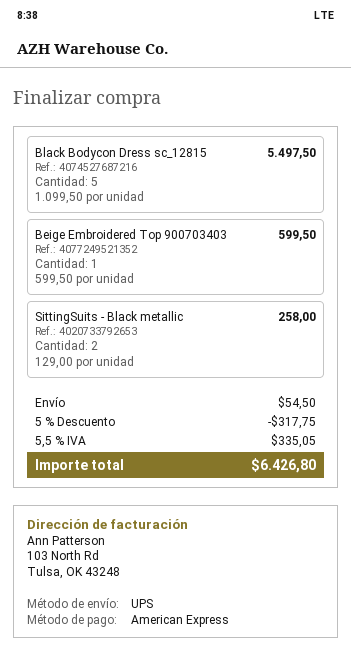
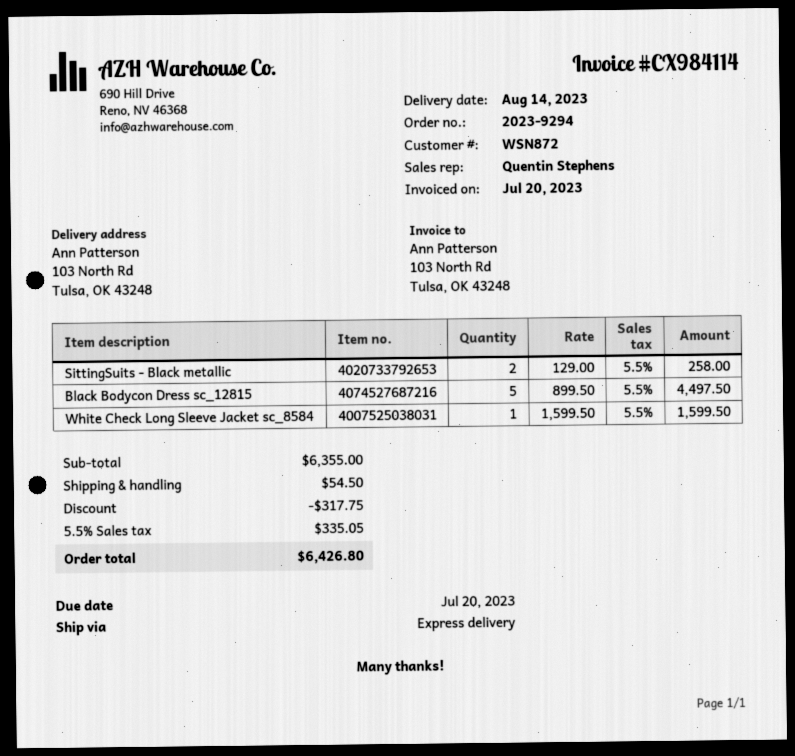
shipping method: UPS -> express
Black Bodycon Dress sc_12815: 5 x 1099.50 = 5497.50 -> 5 x 899.50 = 4497.50
Beige Embroidered Top 900703403: 1 x 599.50 = 599.50 -> none
White Check Long Sleeve Jacket sc_8584: none -> 1 x 1599.50 = 1599.50

